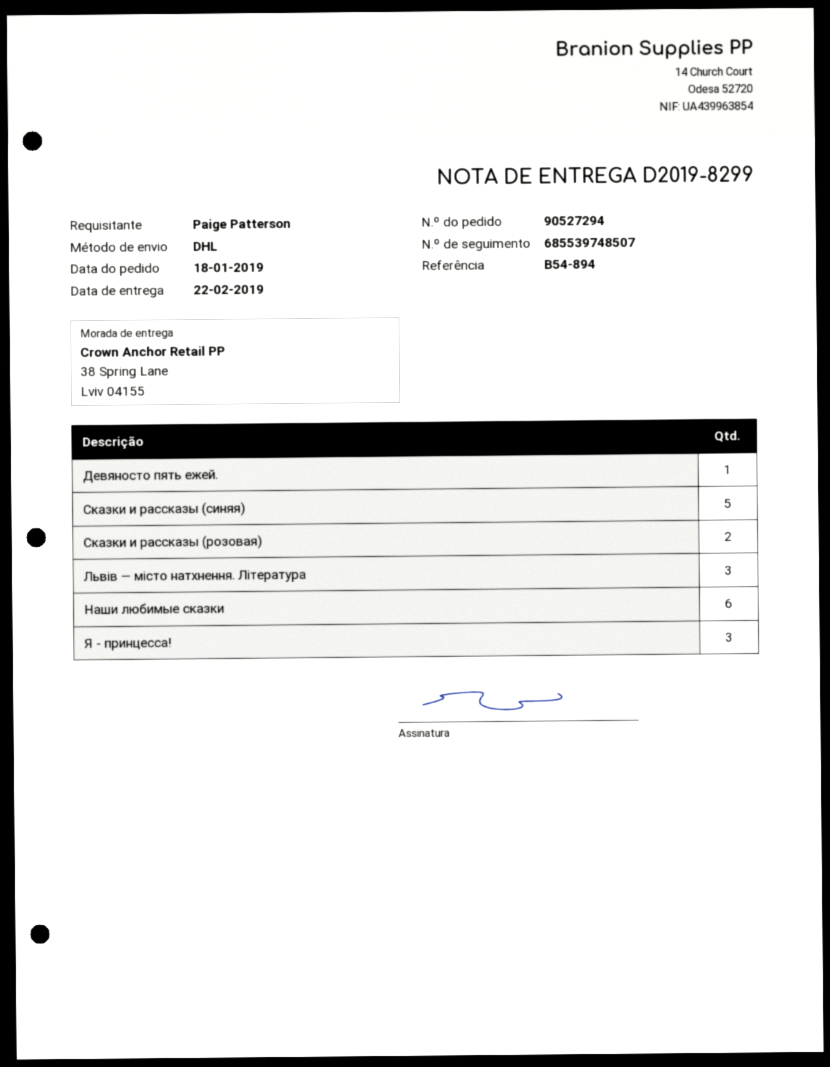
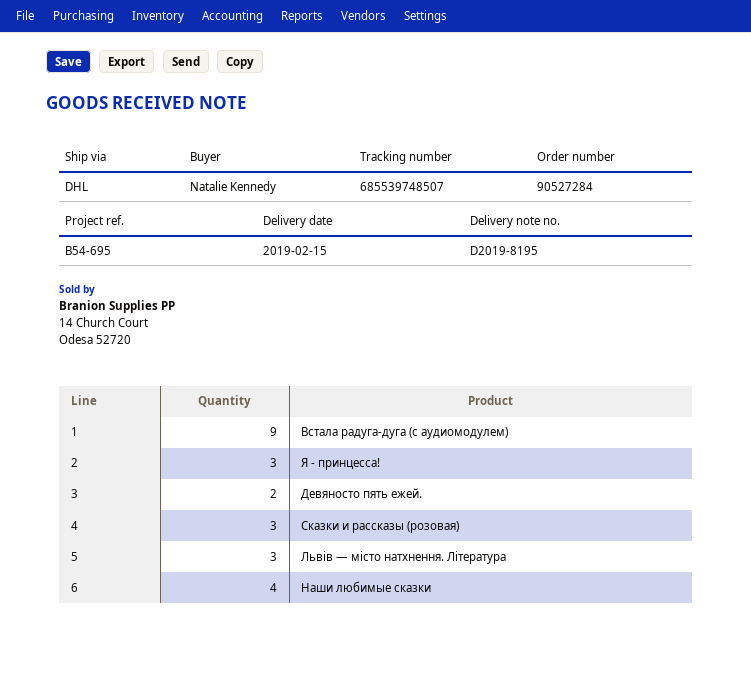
order number: 90527294 -> 90527284
delivery note number: D2019-8299 -> D2019-8195
delivery date: 2019-02-22 -> 2019-02-15
reference: B54-894 -> B54-695
ordered by: Paige Patterson -> Natalie Kennedy
Девяносто пять ежей.: 1 -> 2
Сказки и рассказы (синяя): 5 -> none
Сказки и рассказы (розовая): 2 -> 3
Наши любимые сказки: 6 -> 4
Встала радуга-дуга (с аудиомодулем): none -> 9

